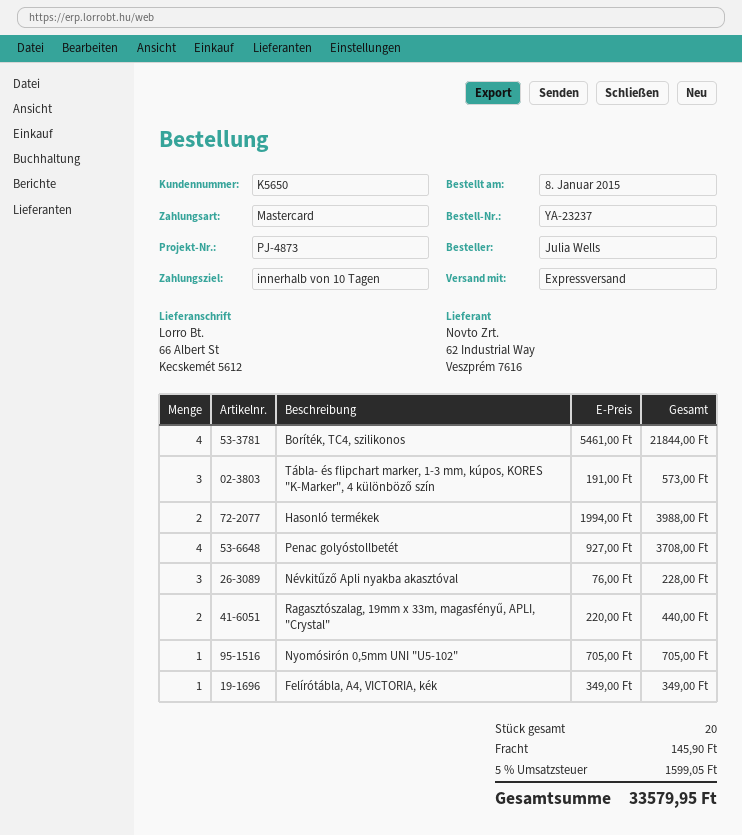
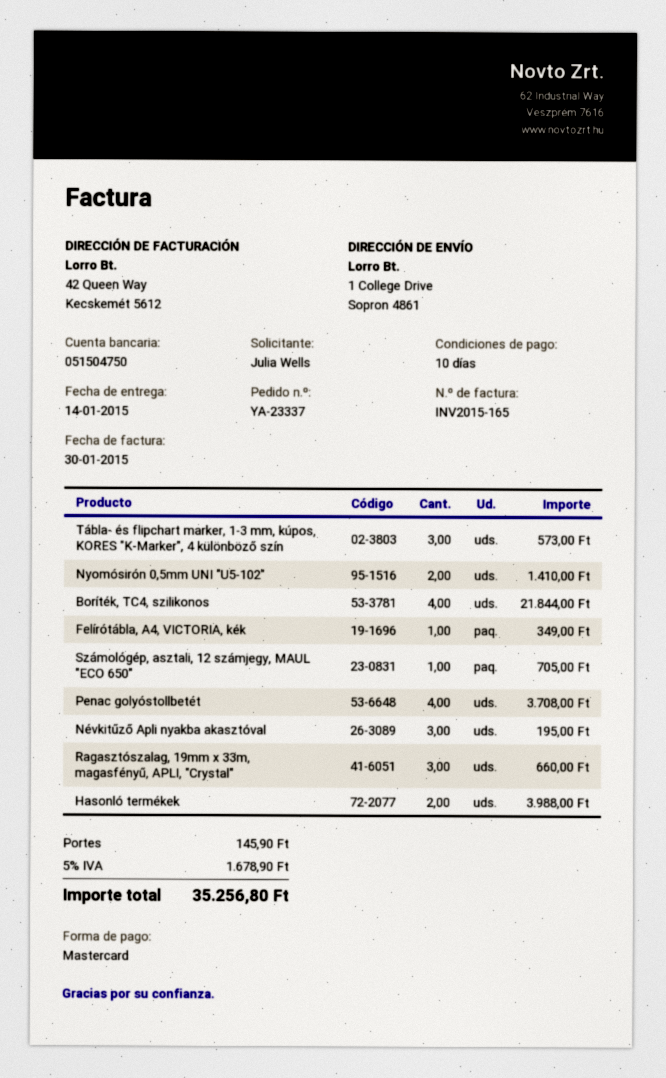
order number: YA-23237 -> YA-23337
ship to: 66 Albert St, Kecskemét 5612 -> 1 College Drive, Sopron 4861
Névkitűző Apli nyakba akasztóval: 3 for 228.00 -> 3 for 195.00
Ragasztószalag, 19mm x 33m, magasfényű, APLI, "Crystal": 2 for 440.00 -> 3 for 660.00
Nyomósirón 0,5mm UNI "U5-102": 1 for 705.00 -> 2 for 1410.00
Számológép, asztali, 12 számjegy, MAUL "ECO 650": none -> 1 for 705.00
tax: 5% = 1599.05 -> 5% = 1678.90
total: 33579.95 -> 35256.80

